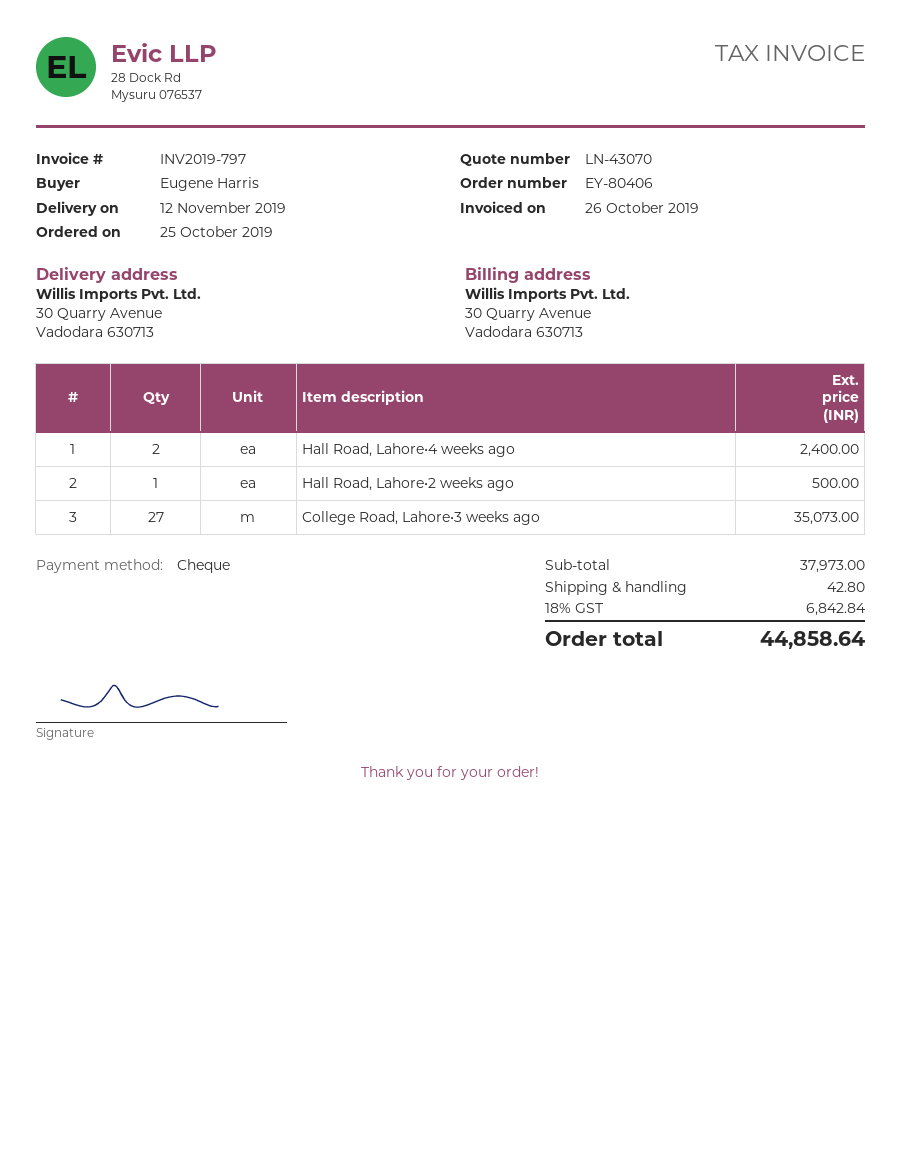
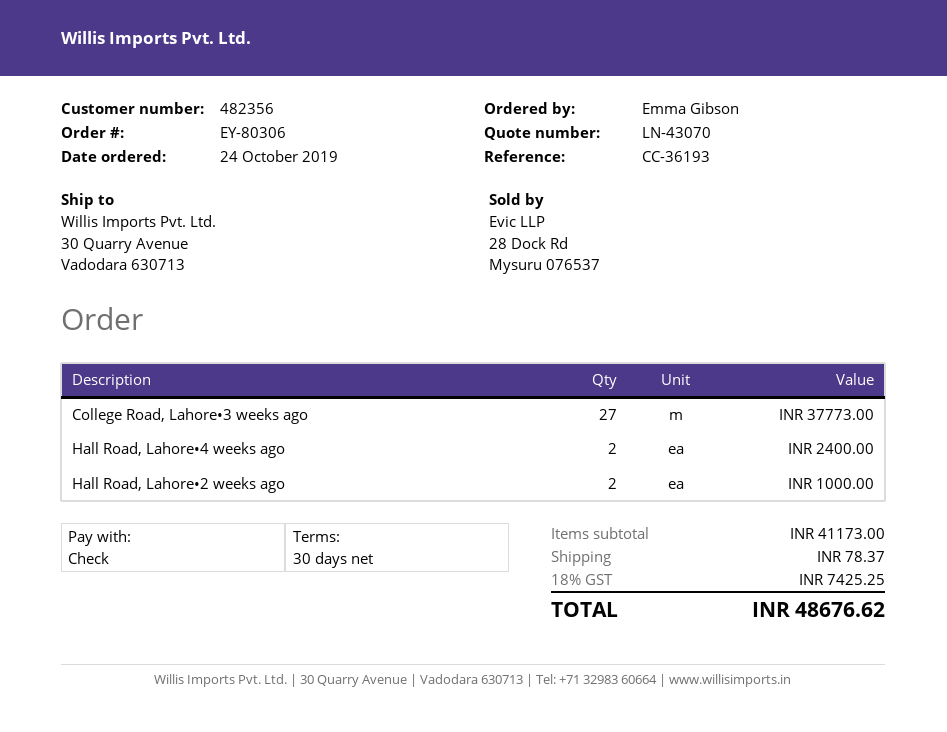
order number: EY-80406 -> EY-80306
order date: 2019-10-25 -> 2019-10-24
ordered by: Eugene Harris -> Emma Gibson
Hall Road, Lahore•2 weeks ago: 1 for 500.00 -> 2 for 1000.00
College Road, Lahore•3 weeks ago: 27 for 35073.00 -> 27 for 37773.00
subtotal: 37973.00 -> 41173.00
shipping: 42.80 -> 78.37
tax: 18% = 6842.84 -> 18% = 7425.25
total: 44858.64 -> 48676.62

